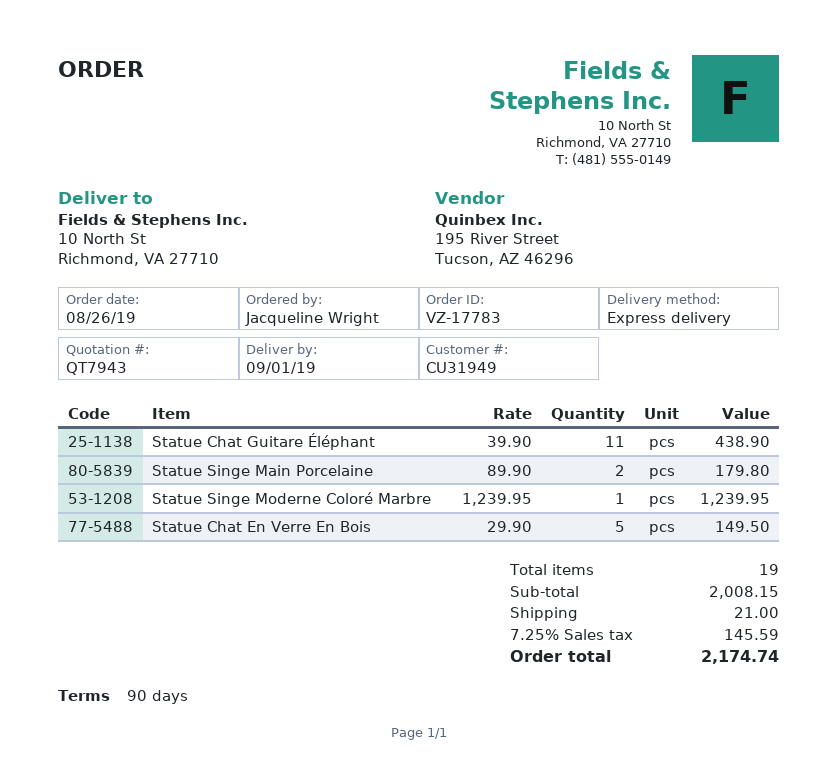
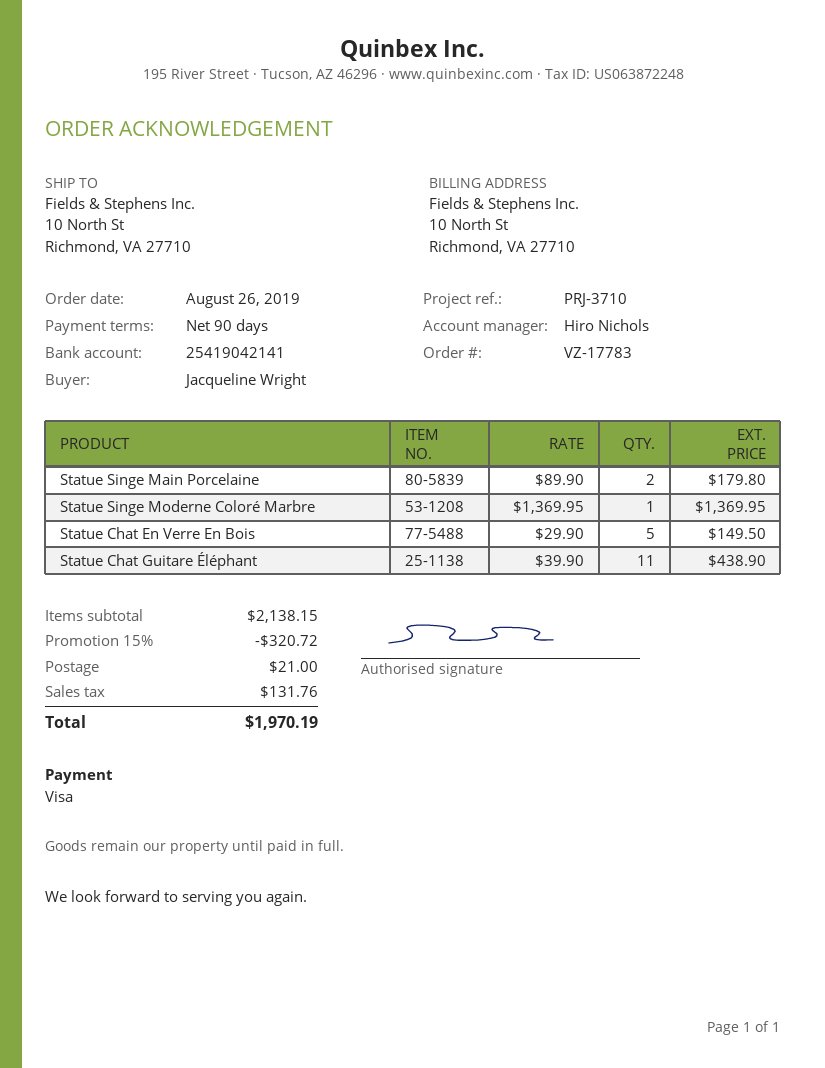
Statue Singe Moderne Coloré Marbre: 1 x 1239.95 = 1239.95 -> 1 x 1369.95 = 1369.95
subtotal: 2008.15 -> 2138.15
discount: none -> 15% = 320.72
tax: 145.59 -> 131.76
total: 2174.74 -> 1970.19

